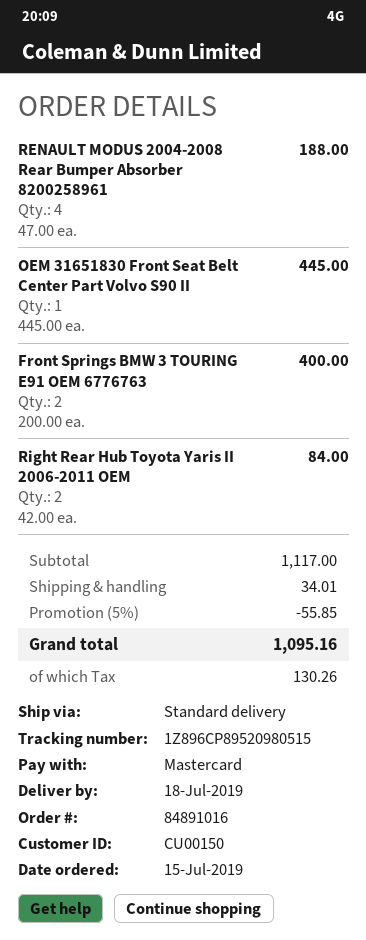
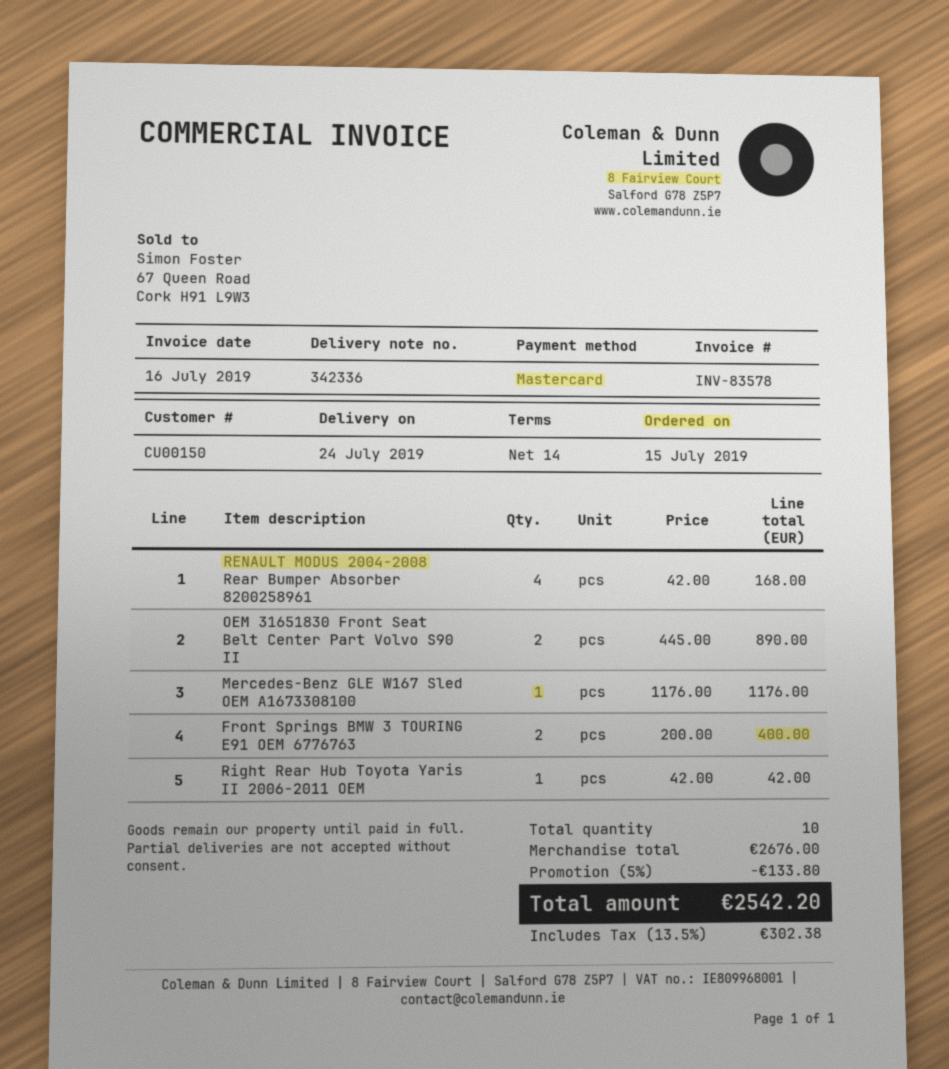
delivery date: 2019-07-18 -> 2019-07-24
RENAULT MODUS 2004-2008 Rear Bumper Absorber 8200258961: 4 x 47.00 = 188.00 -> 4 x 42.00 = 168.00
OEM 31651830 Front Seat Belt Center Part Volvo S90 II: 1 x 445.00 = 445.00 -> 2 x 445.00 = 890.00
Right Rear Hub Toyota Yaris II 2006-2011 OEM: 2 x 42.00 = 84.00 -> 1 x 42.00 = 42.00
Mercedes-Benz GLE W167 Sled OEM A1673308100: none -> 1 x 1176.00 = 1176.00
subtotal: 1117.00 -> 2676.00
discount: 5% = 55.85 -> 5% = 133.80
shipping: 34.01 -> none
tax: 130.26 -> 302.38
total: 1095.16 -> 2542.20

